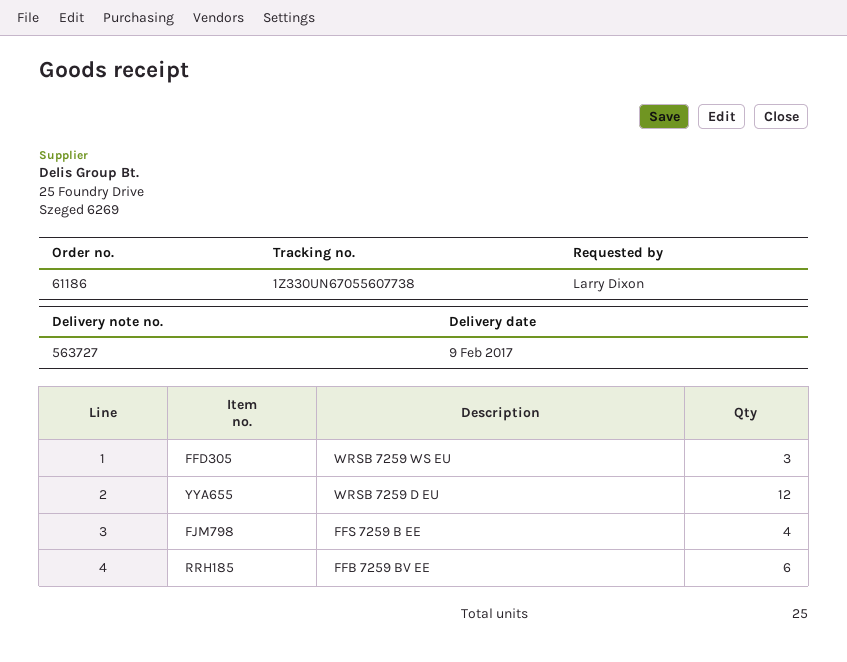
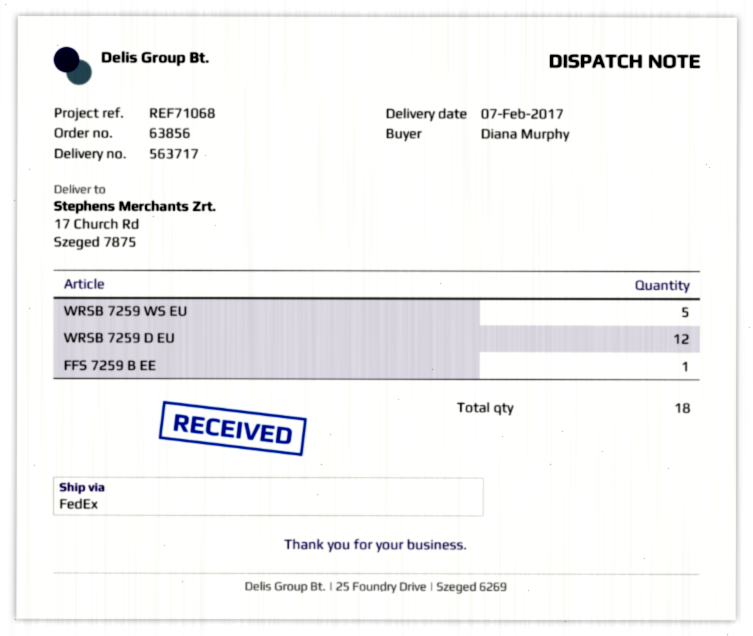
order number: 61186 -> 63856
delivery note number: 563727 -> 563717
delivery date: 2017-02-09 -> 2017-02-07
ordered by: Larry Dixon -> Diana Murphy
WRSB 7259 WS EU: 3 -> 5
FFS 7259 B EE: 4 -> 1
FFB 7259 BV EE: 6 -> none
total quantity: 25 -> 18

